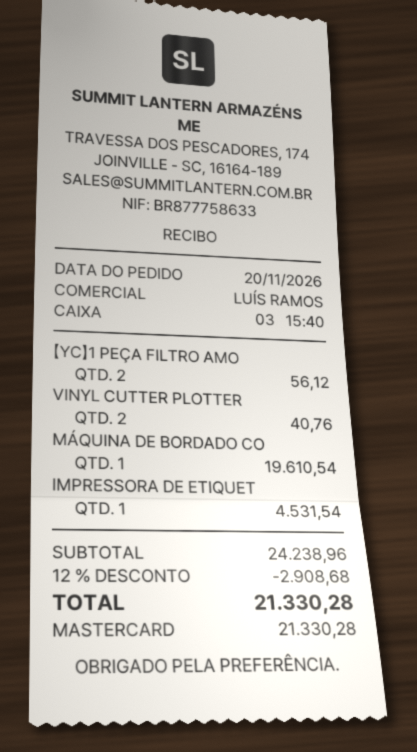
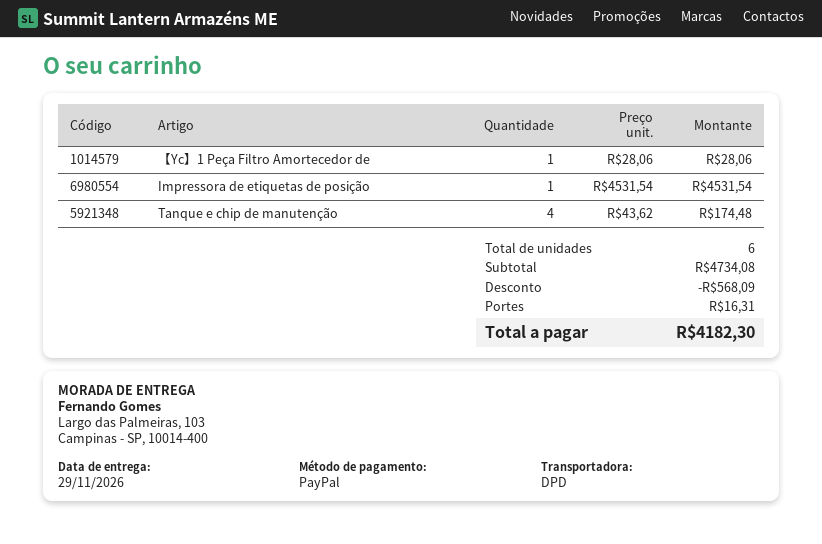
payment method: Mastercard -> PayPal
【YC】1 PEÇA FILTRO AMO: 2 for 56.12 -> 1 for 28.06
VINYL CUTTER PLOTTER: 2 for 40.76 -> none
MÁQUINA DE BORDADO CO: 1 for 19610.54 -> none
Tanque e chip de manutenção: none -> 4 for 174.48
subtotal: 24238.96 -> 4734.08
discount: 2908.68 -> 568.09
shipping: none -> 16.31
total: 21330.28 -> 4182.30

